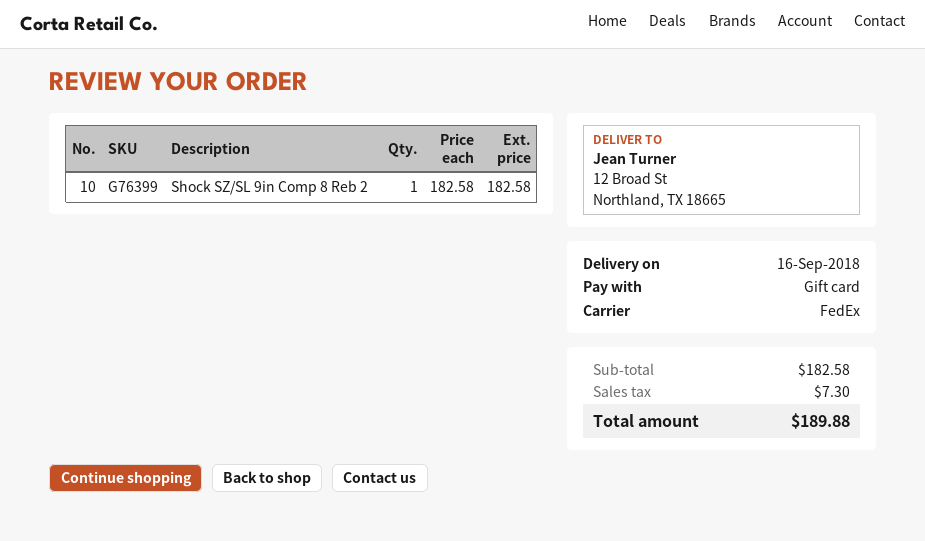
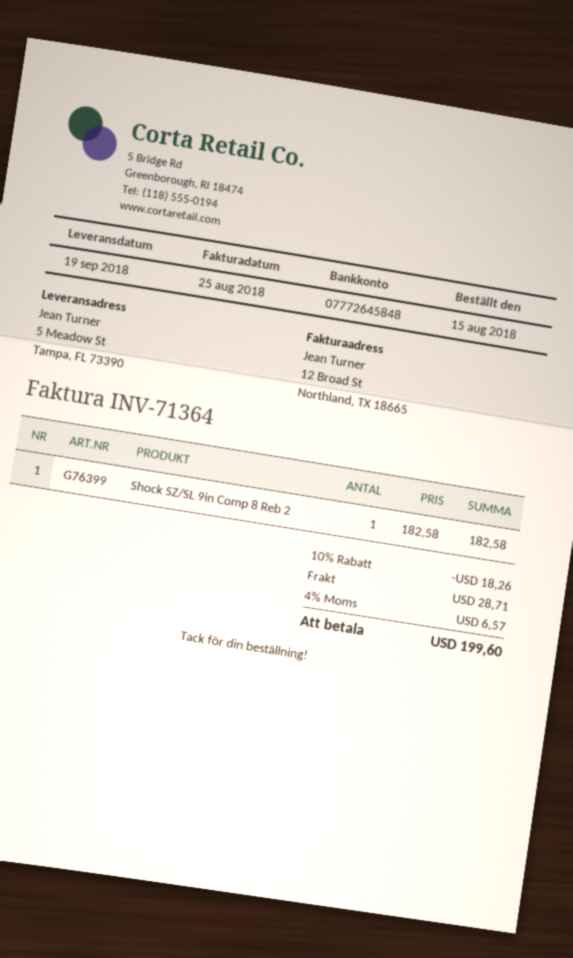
delivery date: 2018-09-16 -> 2018-09-19
ship to: 12 Broad St, Northland, TX 18665 -> 5 Meadow St, Tampa, FL 73390
discount: none -> 10% = 18.26
shipping: none -> 28.71
tax: 7.30 -> 6.57
total: 189.88 -> 199.60

